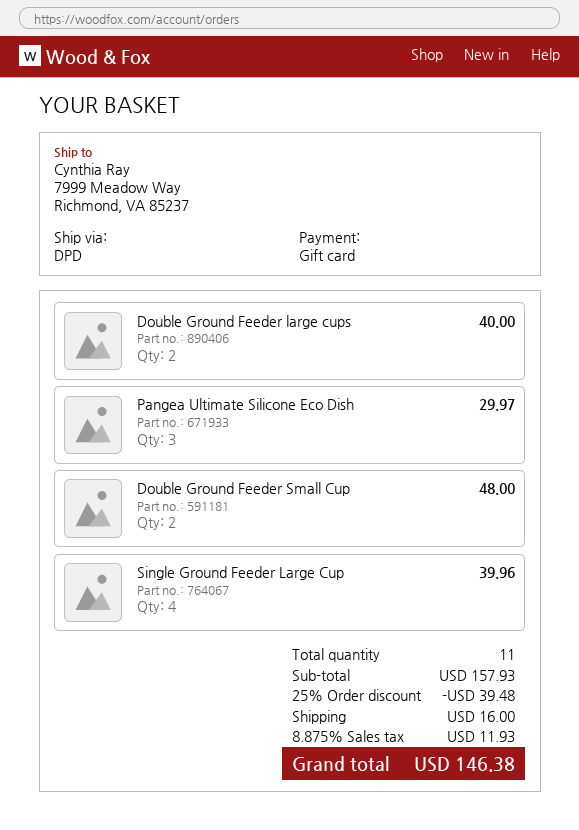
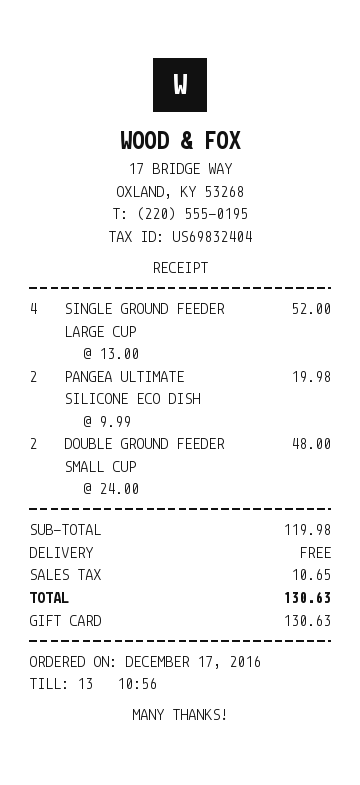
Double Ground Feeder large cups: 2 for 40.00 -> none
Pangea Ultimate Silicone Eco Dish: 3 for 29.97 -> 2 for 19.98
Single Ground Feeder Large Cup: 4 for 39.96 -> 4 for 52.00
subtotal: 157.93 -> 119.98
discount: 25% = 39.48 -> none
shipping: 16.00 -> 0.00
tax: 11.93 -> 10.65
total: 146.38 -> 130.63

